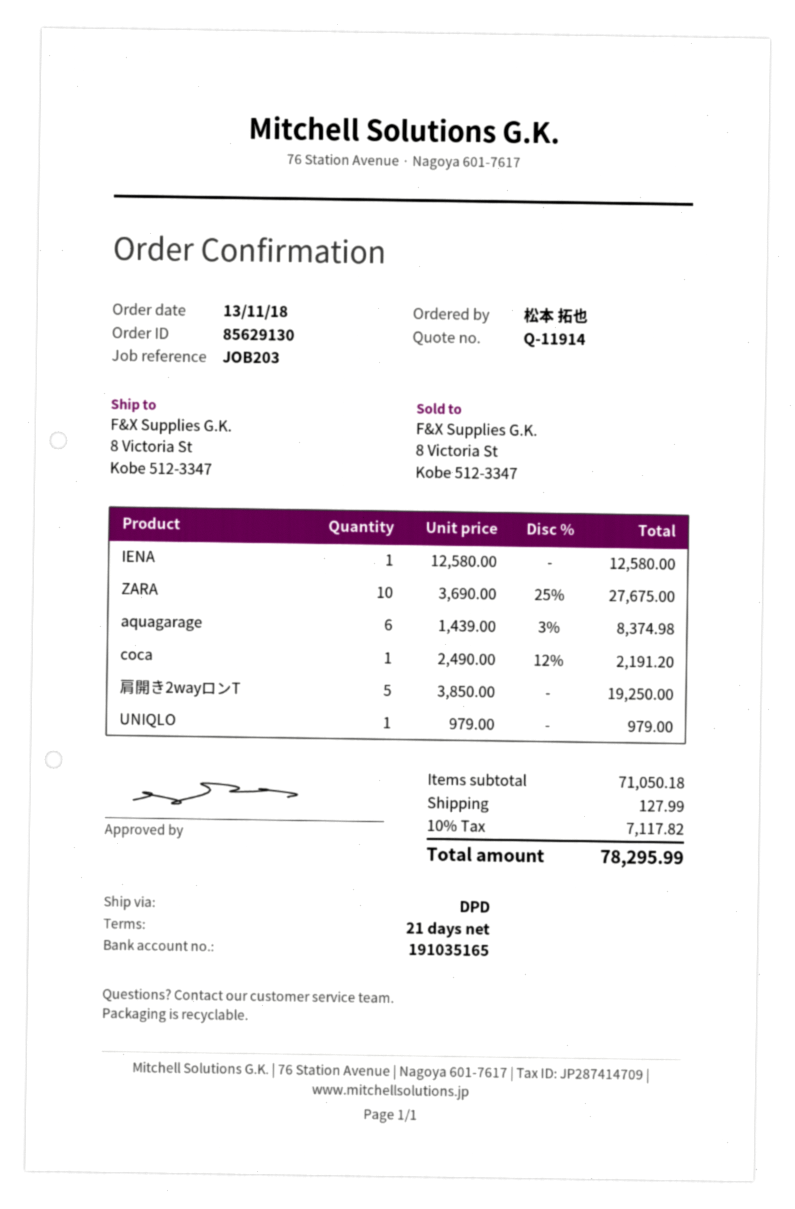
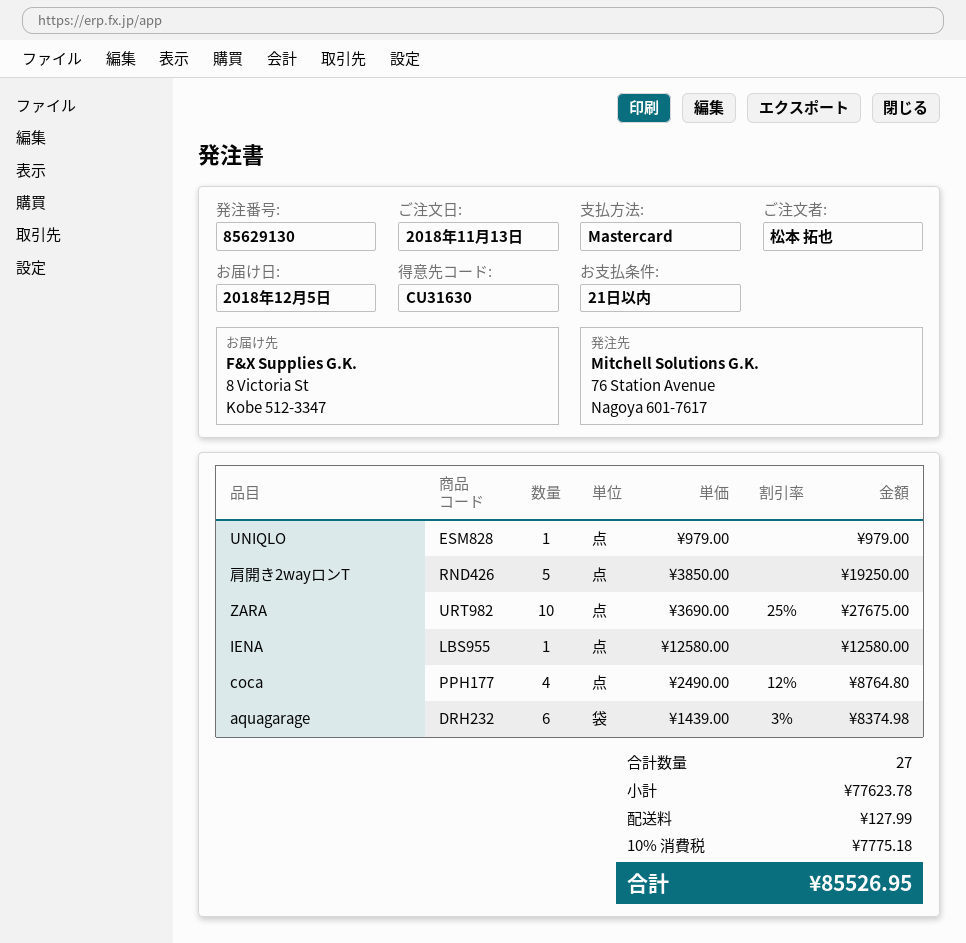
coca: 1 x 2490.00 - 12% = 2191.20 -> 4 x 2490.00 - 12% = 8764.80
subtotal: 71050.18 -> 77623.78
tax: 10% = 7117.82 -> 10% = 7775.18
total: 78295.99 -> 85526.95

